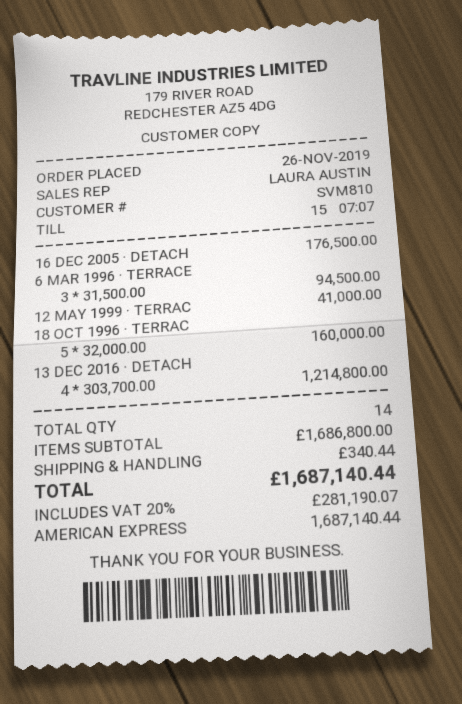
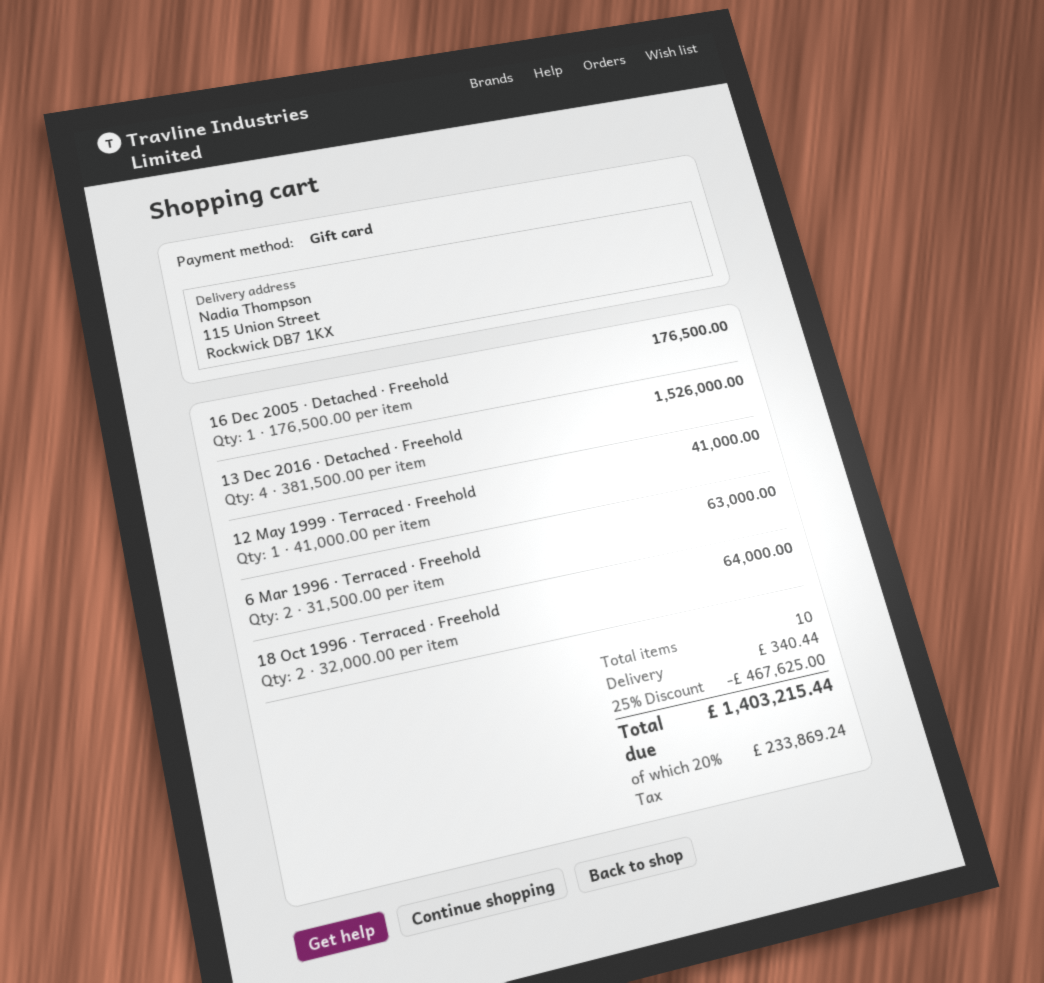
payment method: American Express -> gift card
6 MAR 1996 · TERRACE: 3 x 31500.00 = 94500.00 -> 2 x 31500.00 = 63000.00
18 OCT 1996 · TERRAC: 5 x 32000.00 = 160000.00 -> 2 x 32000.00 = 64000.00
13 DEC 2016 · DETACH: 4 x 303700.00 = 1214800.00 -> 4 x 381500.00 = 1526000.00
total quantity: 14 -> 10
discount: none -> 25% = 467625.00
tax: 20% = 281190.07 -> 20% = 233869.24
total: 1687140.44 -> 1403215.44

